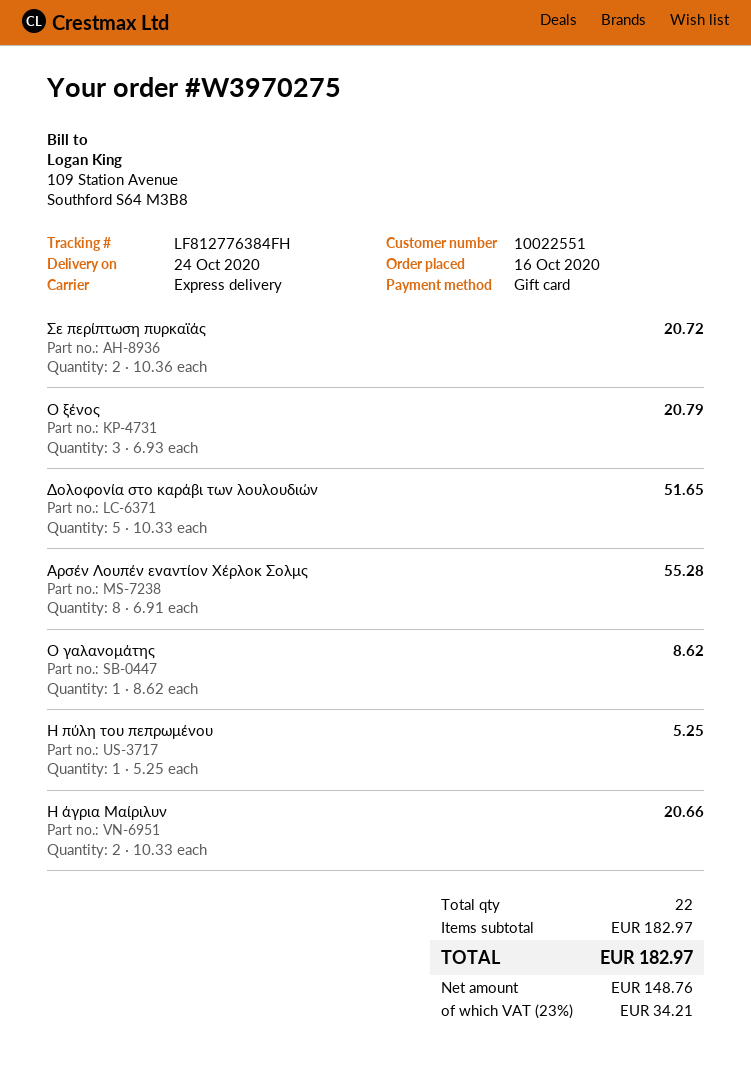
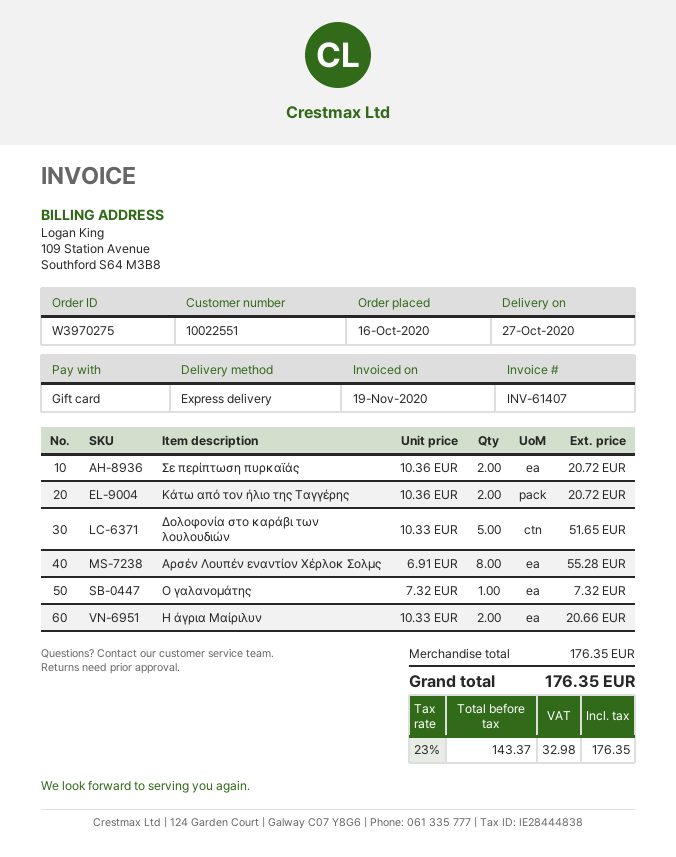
delivery date: 2020-10-24 -> 2020-10-27
Ο ξένος: 3 x 6.93 = 20.79 -> none
Ο γαλανομάτης: 1 x 8.62 = 8.62 -> 1 x 7.32 = 7.32
Η πύλη του πεπρωμένου: 1 x 5.25 = 5.25 -> none
Κάτω από τον ήλιο της Ταγγέρης: none -> 2 x 10.36 = 20.72
subtotal: 182.97 -> 176.35
net: 148.76 -> 143.37
tax: 23% = 34.21 -> 23% = 32.98
total: 182.97 -> 176.35

